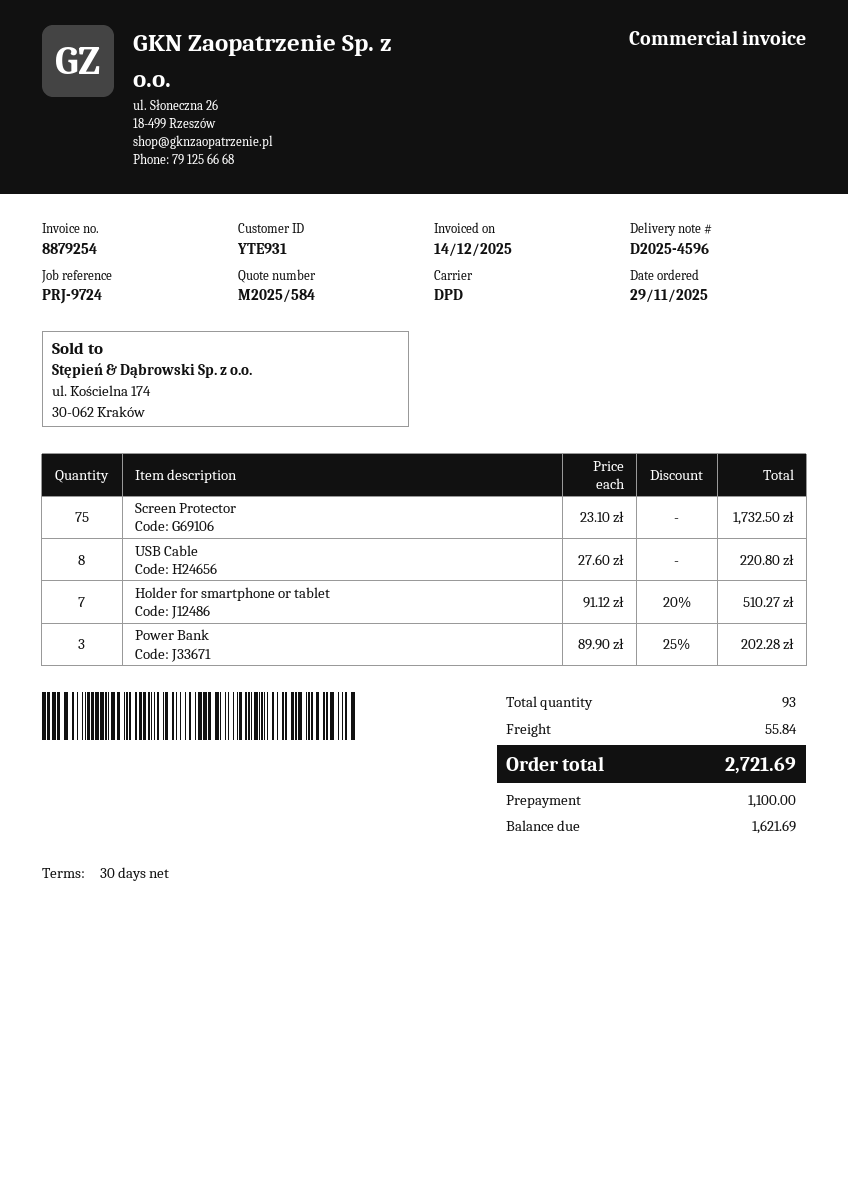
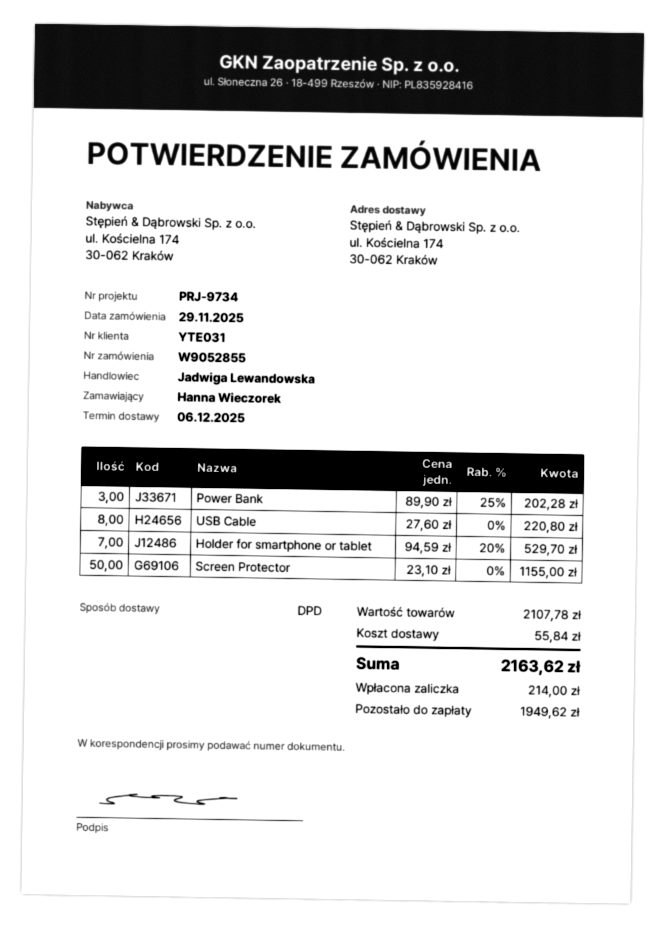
customer number: YTE931 -> YTE031
reference: PRJ-9724 -> PRJ-9734
Screen Protector: 75 x 23.10 = 1732.50 -> 50 x 23.10 = 1155.00
Holder for smartphone or tablet: 7 x 91.12 - 20% = 510.27 -> 7 x 94.59 - 20% = 529.70
total: 2721.69 -> 2163.62
deposit: 1100.00 -> 214.00
balance: 1621.69 -> 1949.62

